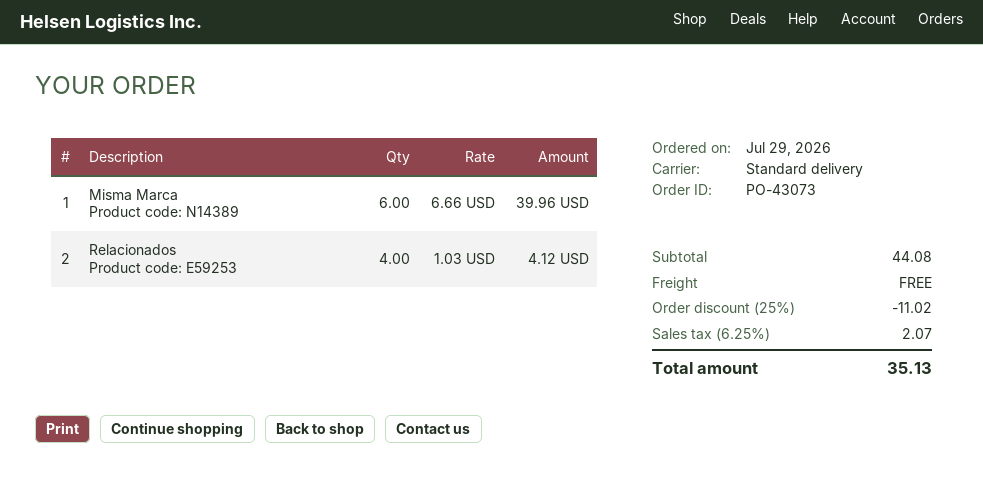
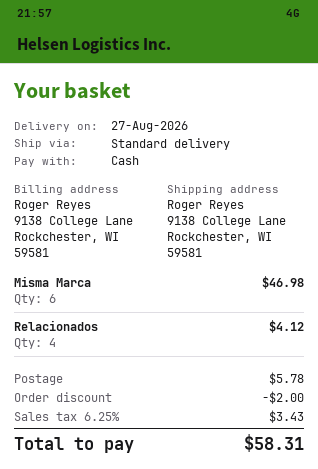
Misma Marca: 6 for 39.96 -> 6 for 46.98
discount: 11.02 -> 2.00
shipping: 0.00 -> 5.78
tax: 6.25% = 2.07 -> 6.25% = 3.43
total: 35.13 -> 58.31

